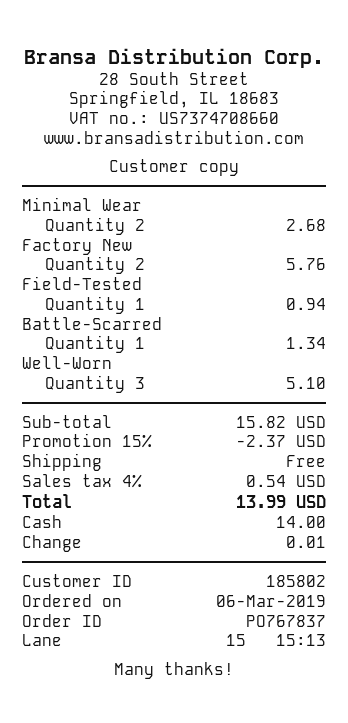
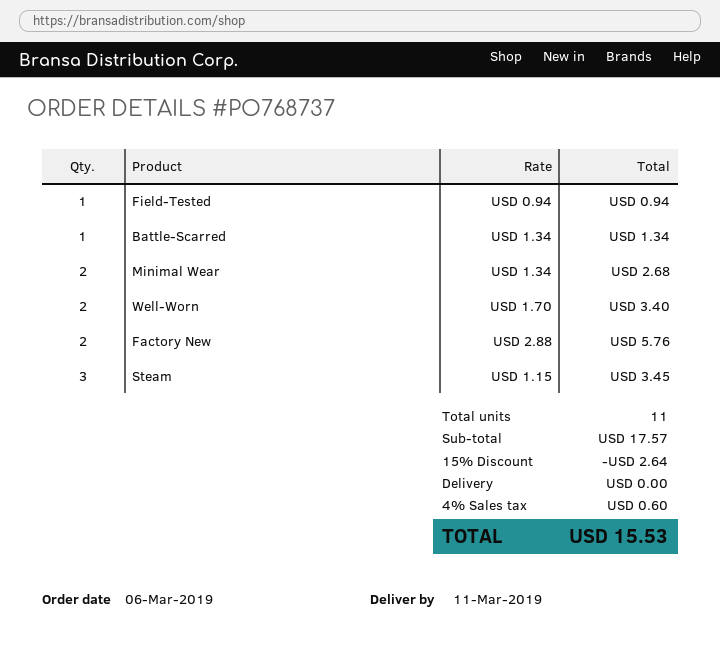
order number: PO767837 -> PO768737
Well-Worn: 3 for 5.10 -> 2 for 3.40
Steam: none -> 3 for 3.45
subtotal: 15.82 -> 17.57
discount: 15% = 2.37 -> 15% = 2.64
tax: 4% = 0.54 -> 4% = 0.60
total: 13.99 -> 15.53

